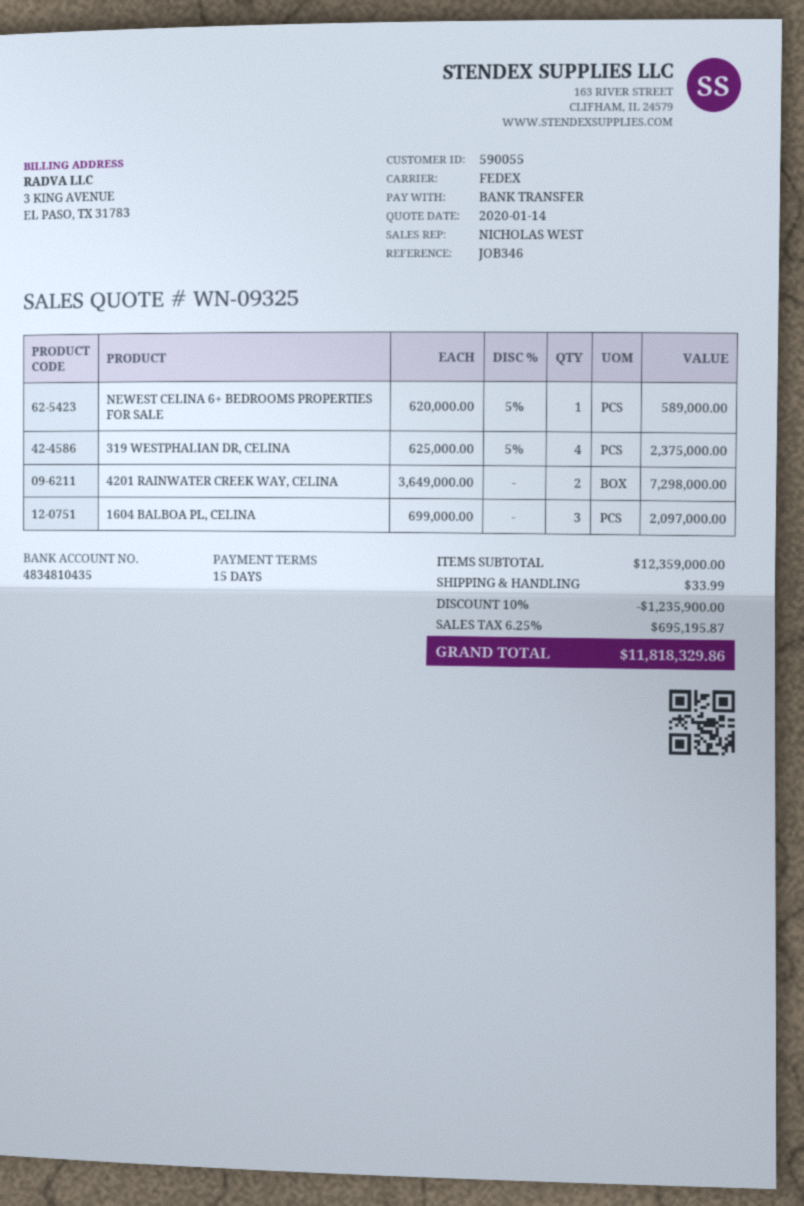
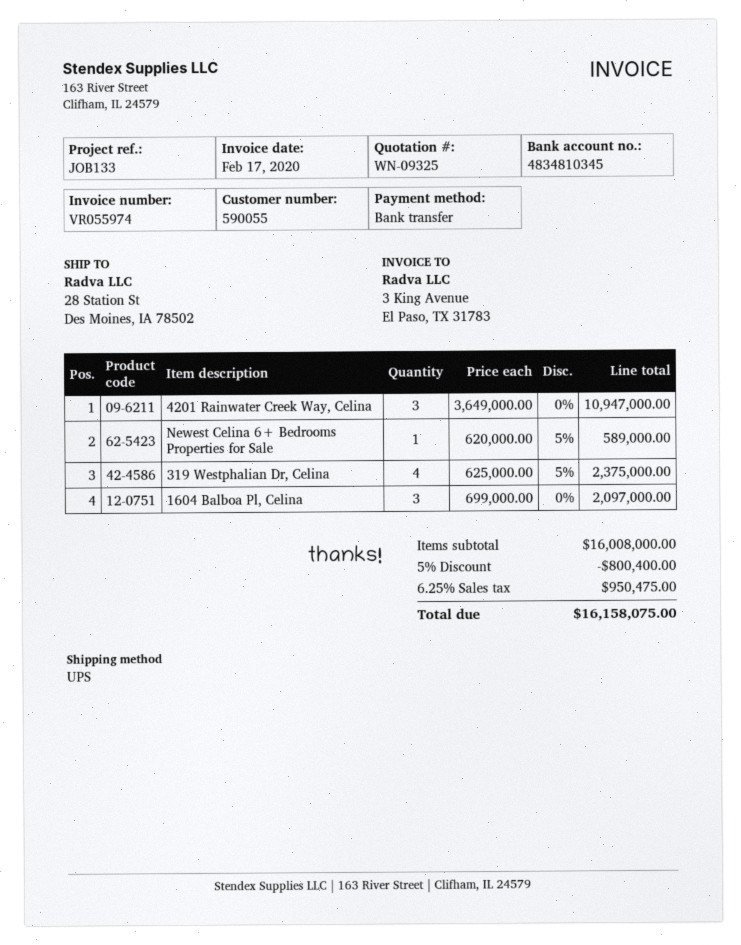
reference: JOB346 -> JOB133
bank account: 4834810435 -> 4834810345
shipping method: FedEx -> UPS
4201 RAINWATER CREEK WAY, CELINA: 2 x 3649000.00 = 7298000.00 -> 3 x 3649000.00 = 10947000.00
subtotal: 12359000.00 -> 16008000.00
discount: 10% = 1235900.00 -> 5% = 800400.00
shipping: 33.99 -> none
tax: 6.25% = 695195.87 -> 6.25% = 950475.00
total: 11818329.86 -> 16158075.00

